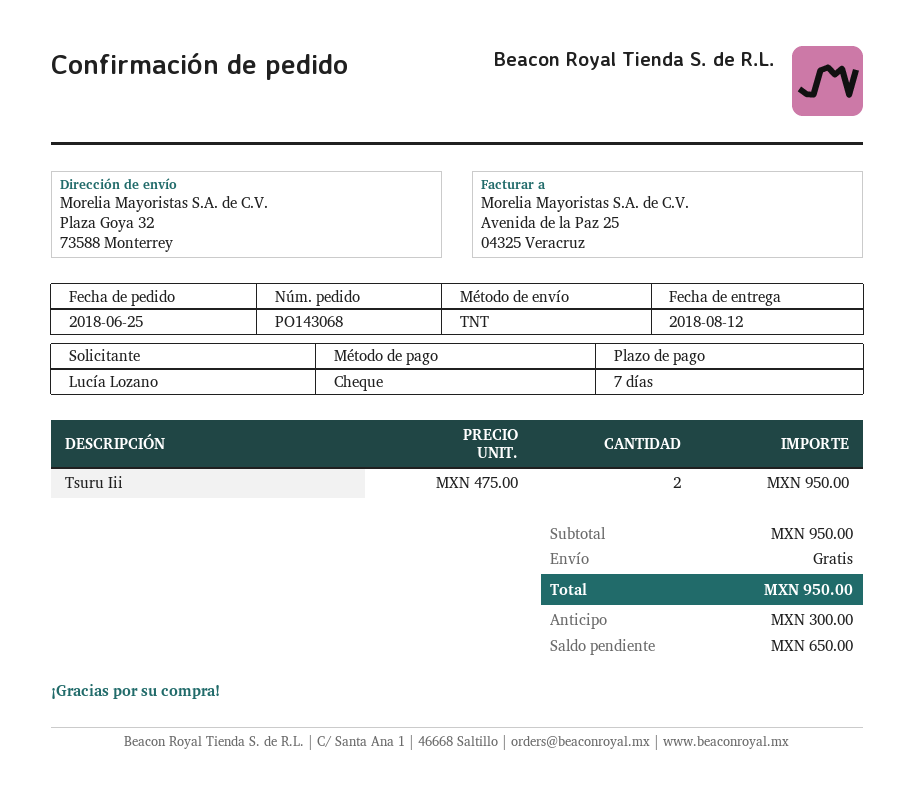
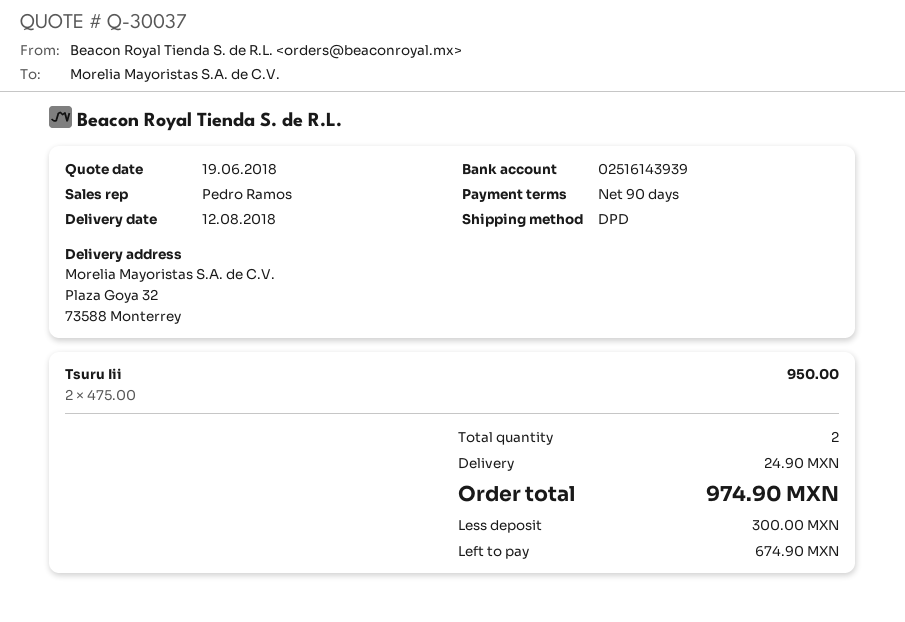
payment terms: 7 days -> 90 days
shipping method: TNT -> DPD
shipping: 0.00 -> 24.90
total: 950.00 -> 974.90
balance: 650.00 -> 674.90

